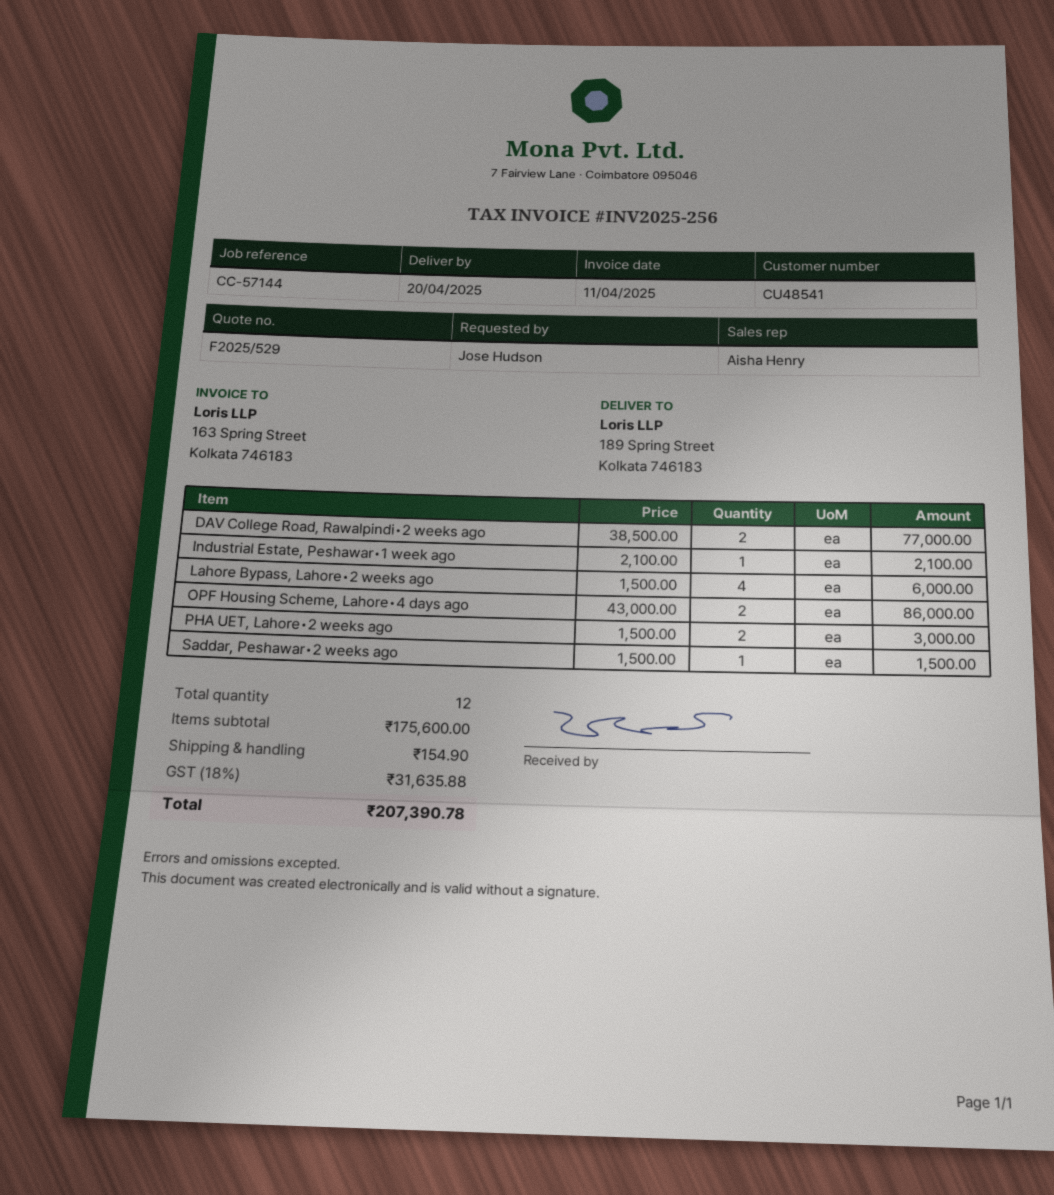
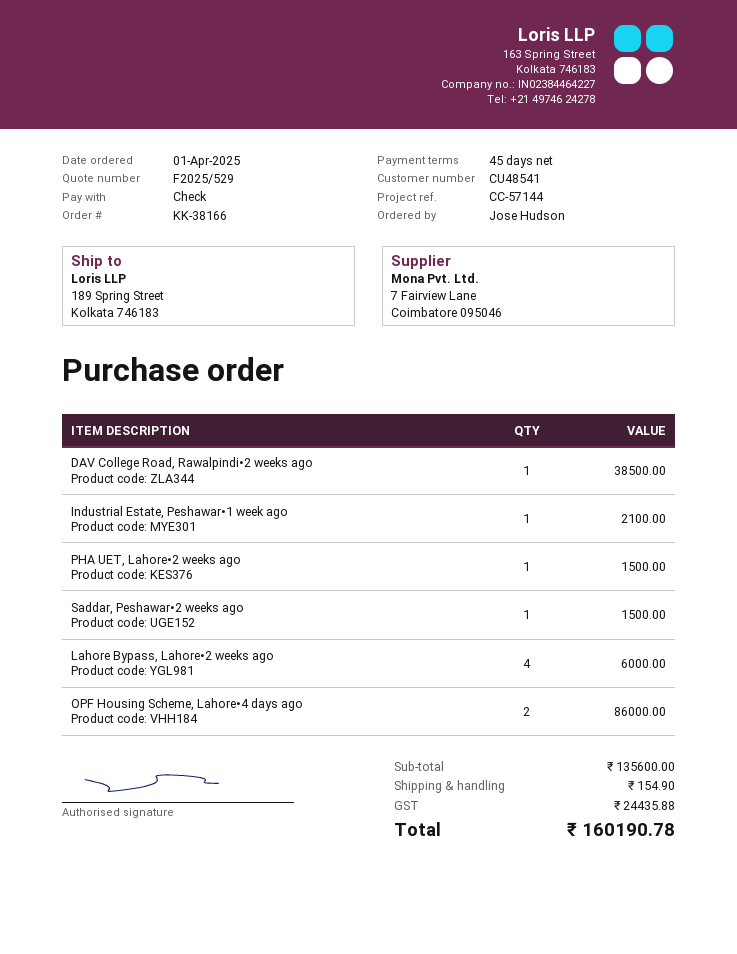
DAV College Road, Rawalpindi•2 weeks ago: 2 for 77000.00 -> 1 for 38500.00
PHA UET, Lahore•2 weeks ago: 2 for 3000.00 -> 1 for 1500.00
subtotal: 175600.00 -> 135600.00
tax: 31635.88 -> 24435.88
total: 207390.78 -> 160190.78

